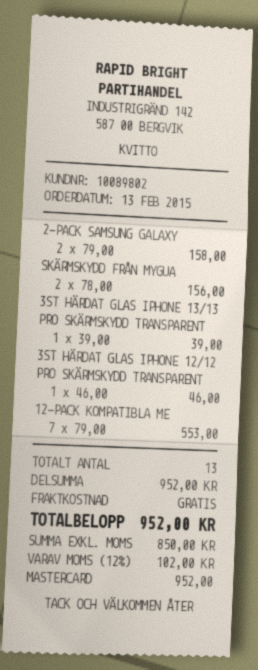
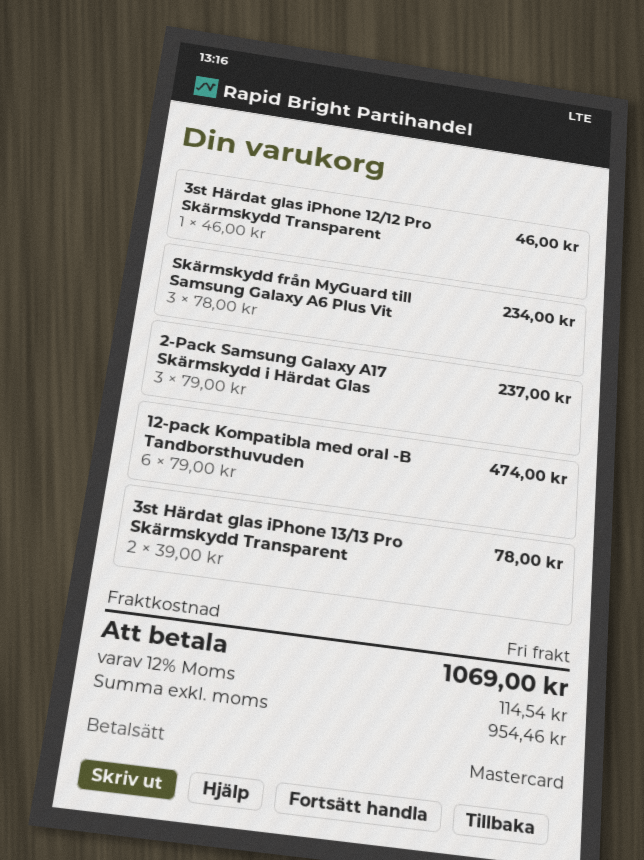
2-PACK SAMSUNG GALAXY: 2 x 79.00 = 158.00 -> 3 x 79.00 = 237.00
SKÄRMSKYDD FRÅN MYGUA: 2 x 78.00 = 156.00 -> 3 x 78.00 = 234.00
3ST HÄRDAT GLAS IPHONE 13/13 PRO SKÄRMSKYDD TRANSPARENT: 1 x 39.00 = 39.00 -> 2 x 39.00 = 78.00
12-PACK KOMPATIBLA ME: 7 x 79.00 = 553.00 -> 6 x 79.00 = 474.00
net: 850.00 -> 954.46
tax: 12% = 102.00 -> 12% = 114.54
total: 952.00 -> 1069.00

